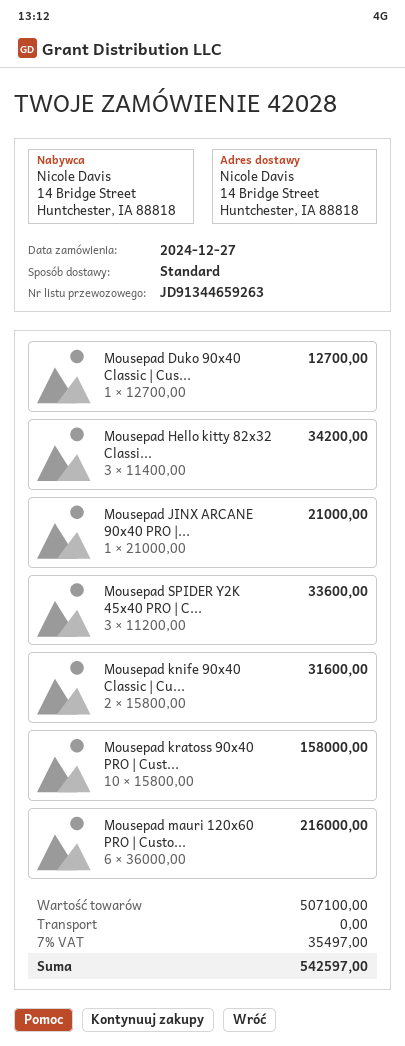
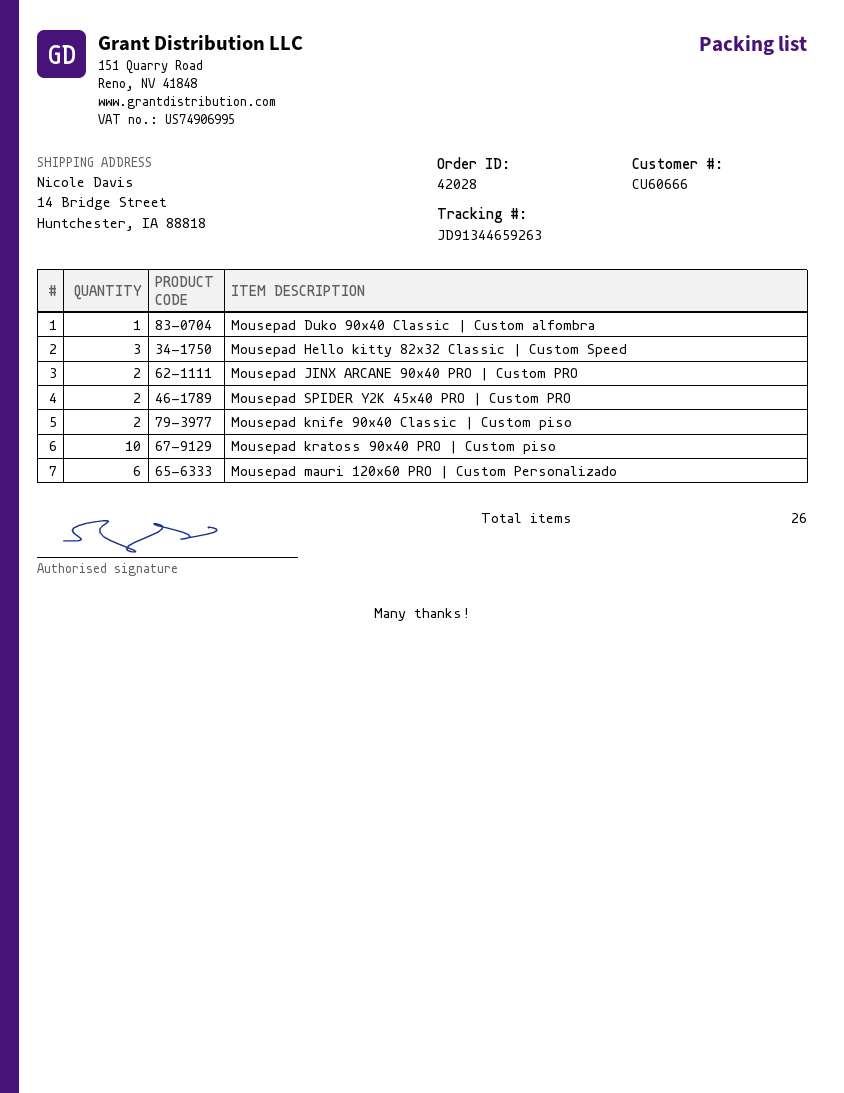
Mousepad JINX ARCANE 90x40 PRO |...: 1 -> 2
Mousepad SPIDER Y2K 45x40 PRO | C...: 3 -> 2

